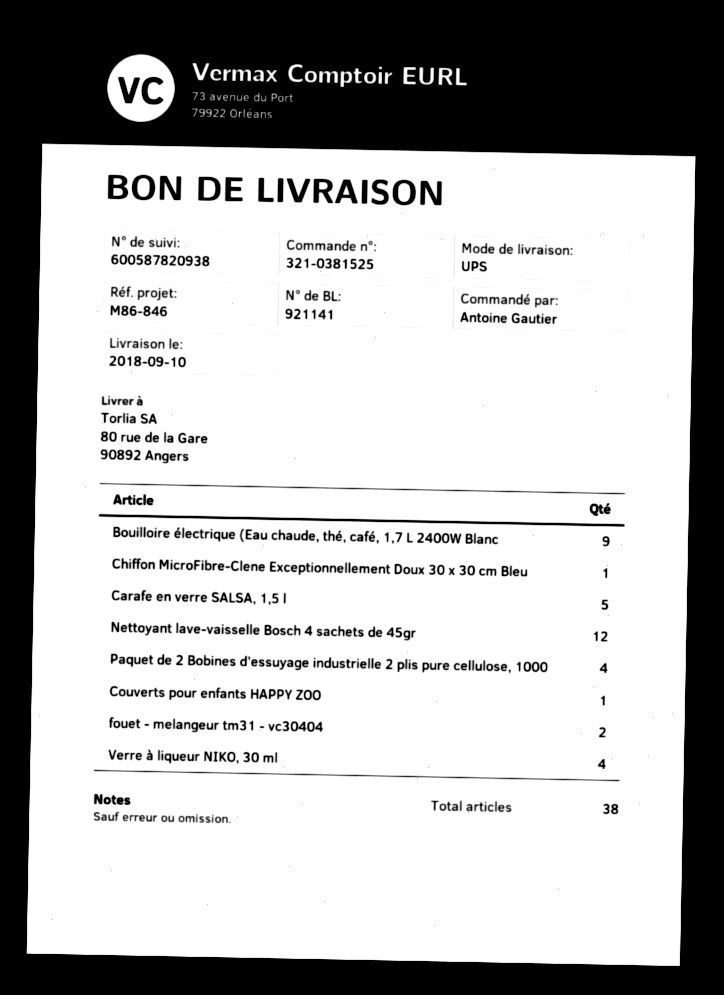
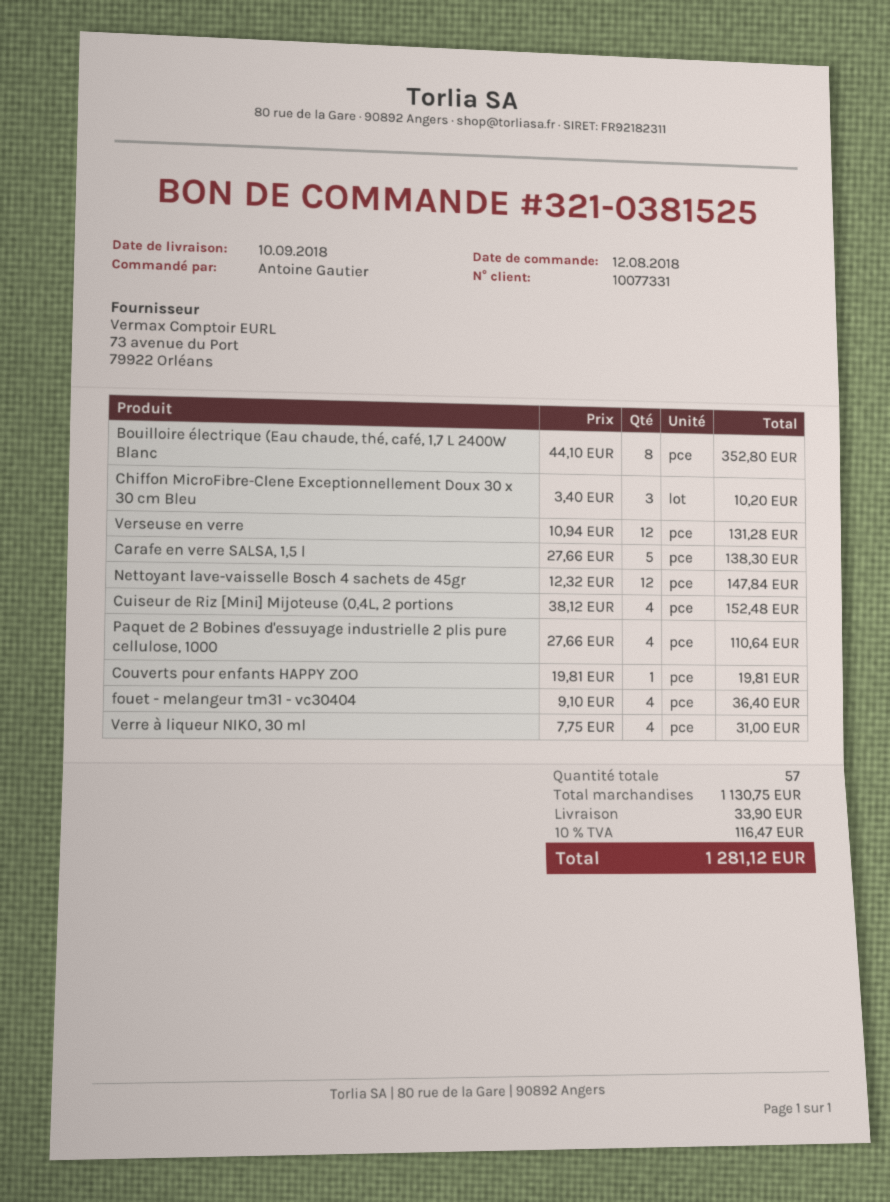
Bouilloire électrique (Eau chaude, thé, café, 1,7 L 2400W Blanc: 9 -> 8
Chiffon MicroFibre-Clene Exceptionnellement Doux 30 x 30 cm Bleu: 1 -> 3
fouet - melangeur tm31 - vc30404: 2 -> 4
Verseuse en verre: none -> 12
Cuiseur de Riz [Mini] Mijoteuse (0,4L, 2 portions: none -> 4
total quantity: 38 -> 57

